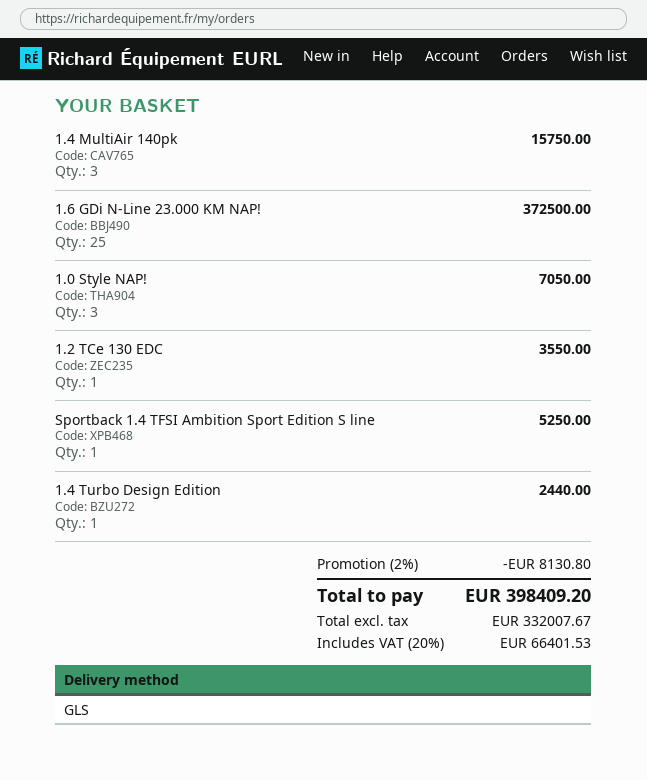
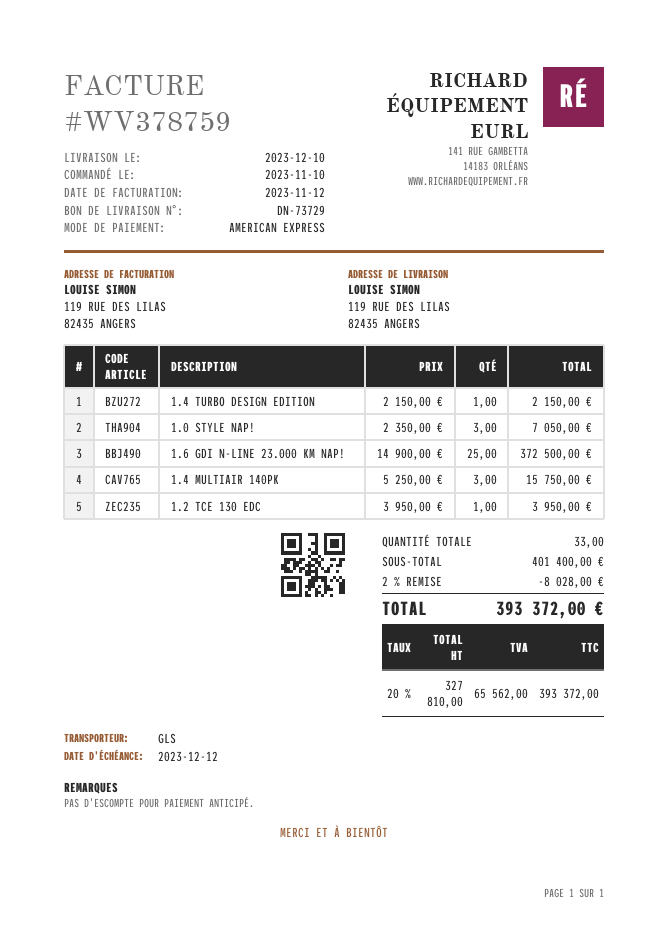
1.2 TCe 130 EDC: 1 for 3550.00 -> 1 for 3950.00
Sportback 1.4 TFSI Ambition Sport Edition S line: 1 for 5250.00 -> none
1.4 Turbo Design Edition: 1 for 2440.00 -> 1 for 2150.00
discount: 2% = 8130.80 -> 2% = 8028.00
net: 332007.67 -> 327810.00
tax: 20% = 66401.53 -> 20% = 65562.00
total: 398409.20 -> 393372.00

